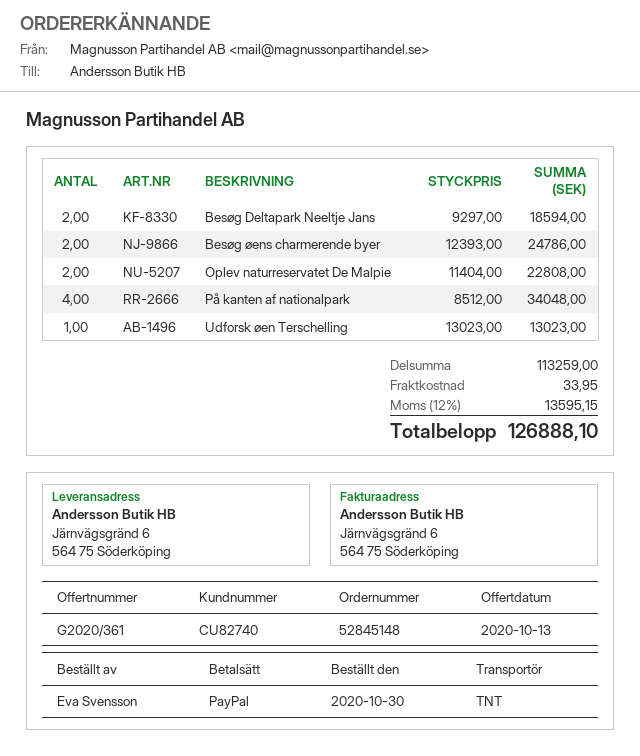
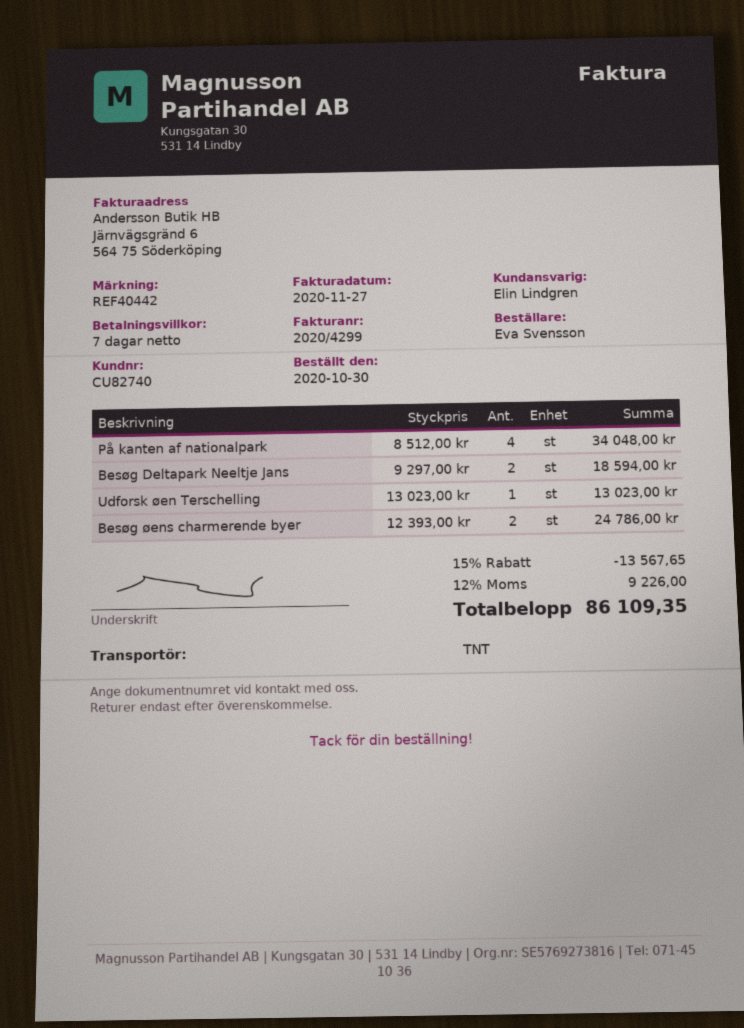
Oplev naturreservatet De Malpie: 2 x 11404.00 = 22808.00 -> none
discount: none -> 15% = 13567.65
shipping: 33.95 -> none
tax: 12% = 13595.15 -> 12% = 9226.00
total: 126888.10 -> 86109.35

